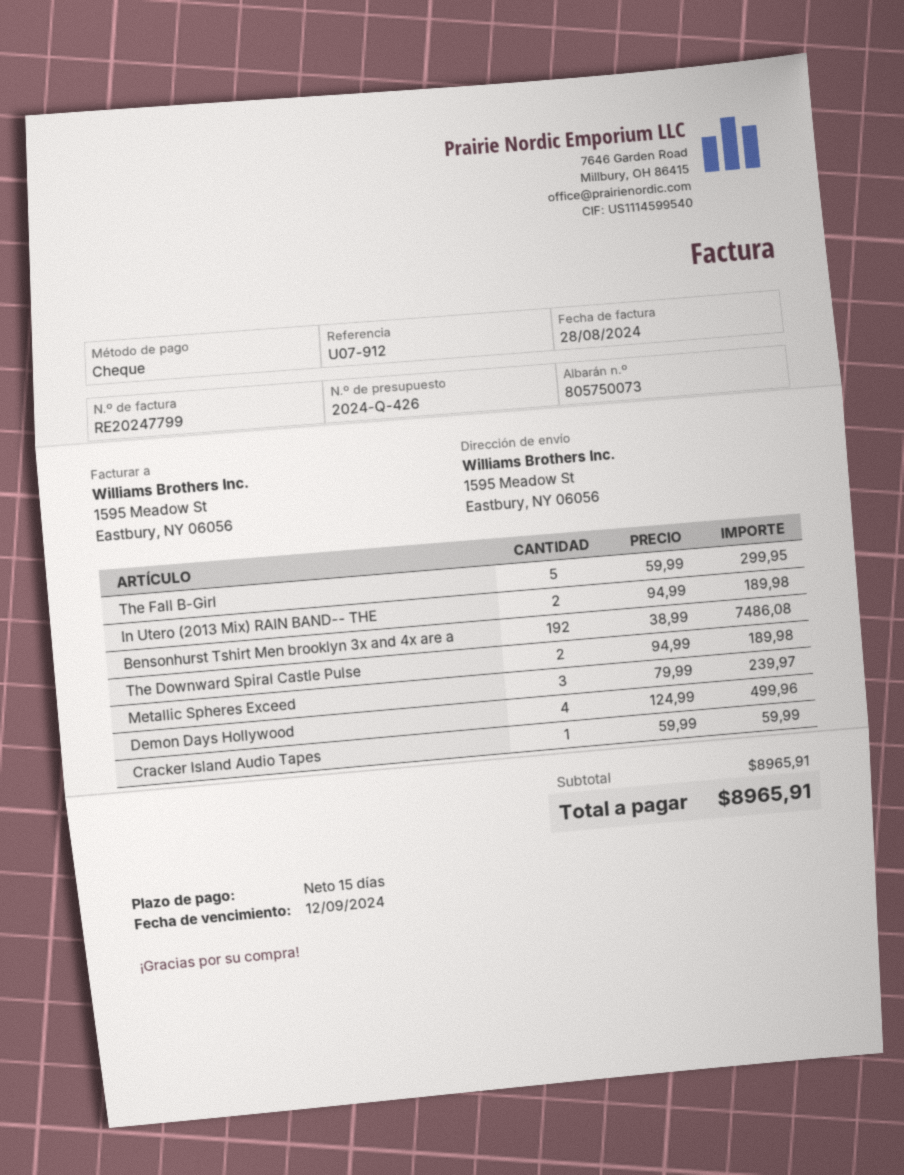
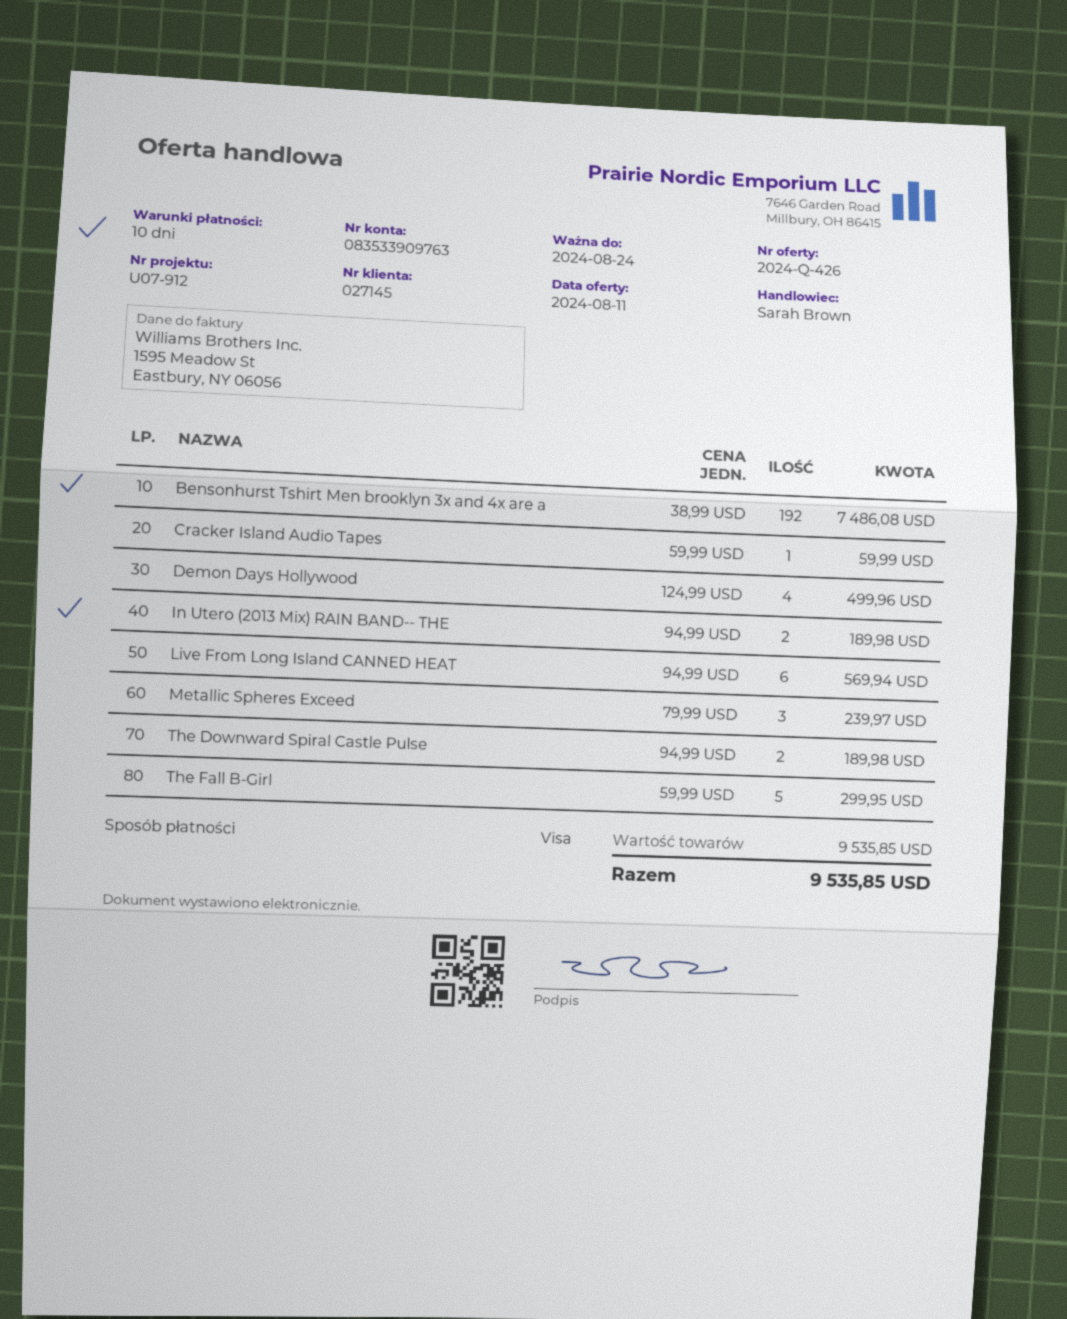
payment terms: 15 days -> 10 days
payment method: cheque -> Visa
Live From Long Island CANNED HEAT: none -> 6 x 94.99 = 569.94
subtotal: 8965.91 -> 9535.85
total: 8965.91 -> 9535.85

